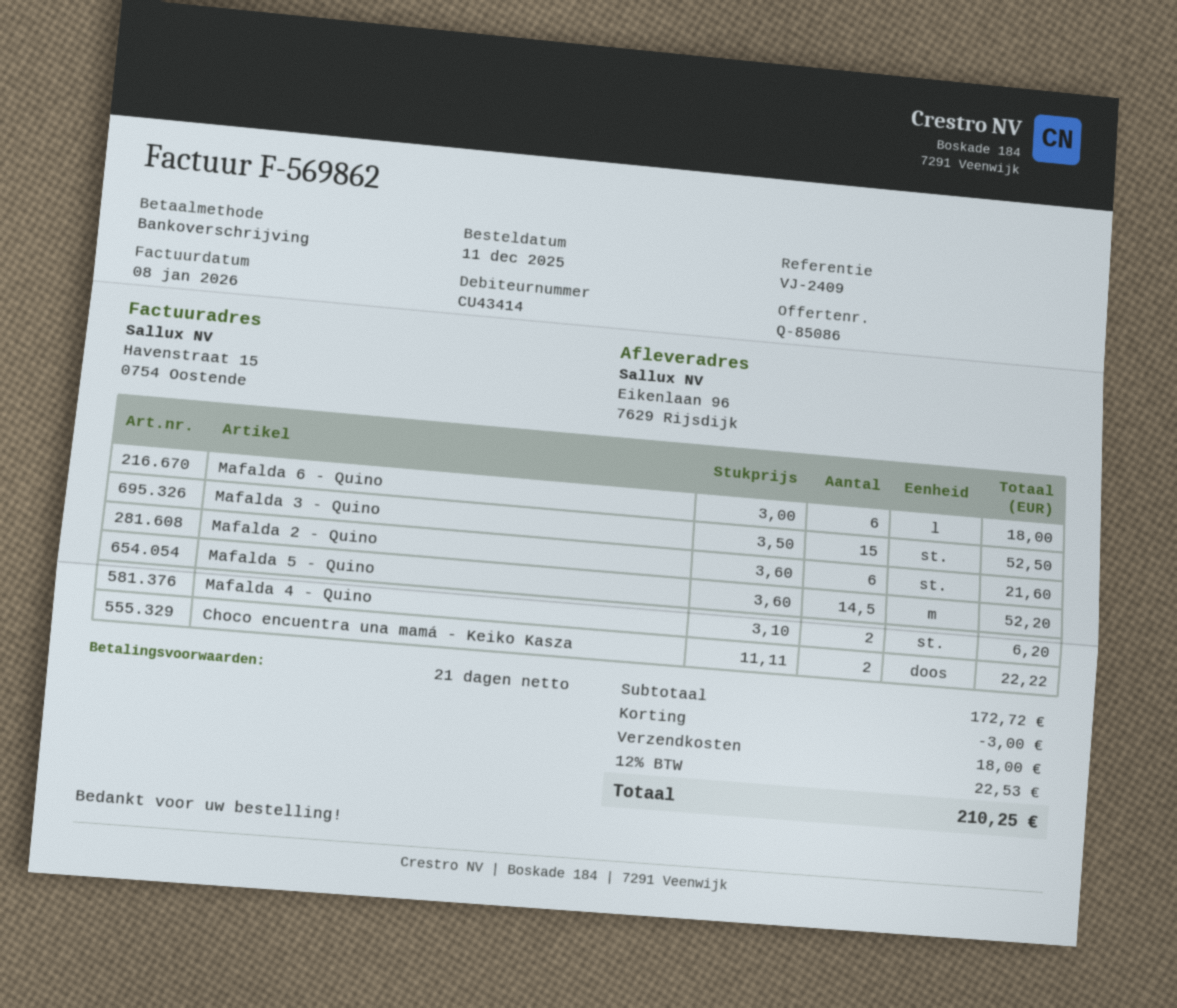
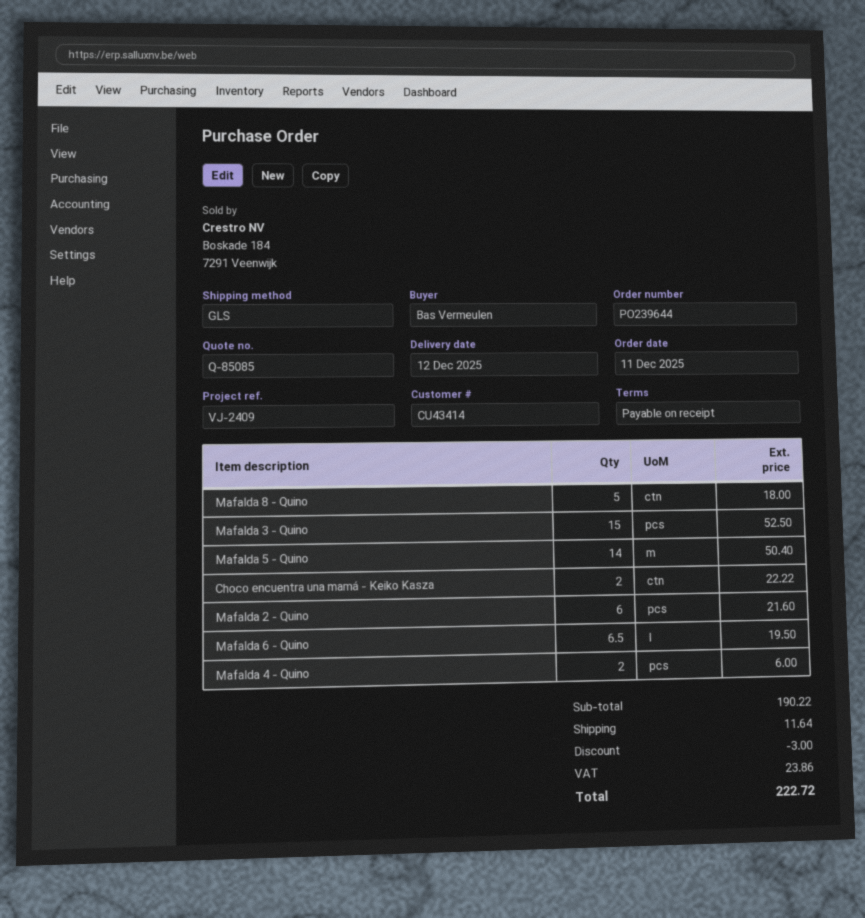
quote number: Q-85086 -> Q-85085
payment terms: 21 days -> on receipt
Mafalda 6 - Quino: 6 for 18.00 -> 6.5 for 19.50
Mafalda 5 - Quino: 14.5 for 52.20 -> 14 for 50.40
Mafalda 4 - Quino: 2 for 6.20 -> 2 for 6.00
Mafalda 8 - Quino: none -> 5 for 18.00
subtotal: 172.72 -> 190.22
shipping: 18.00 -> 11.64
tax: 22.53 -> 23.86
total: 210.25 -> 222.72

